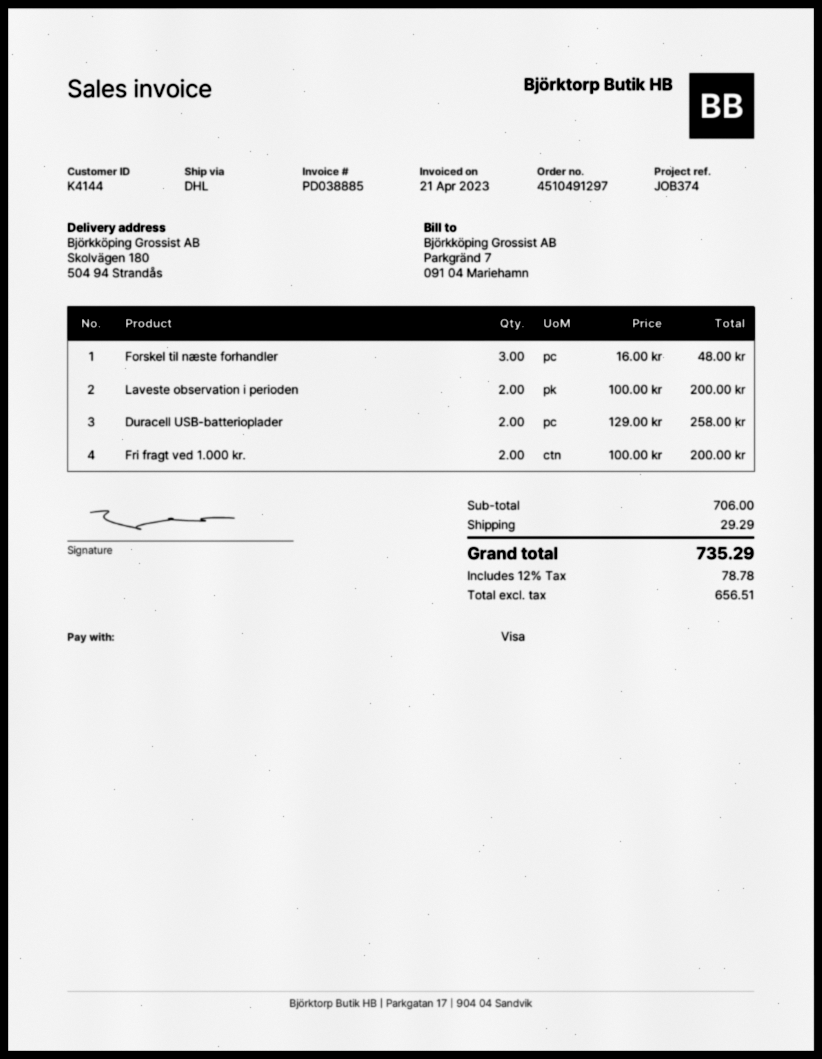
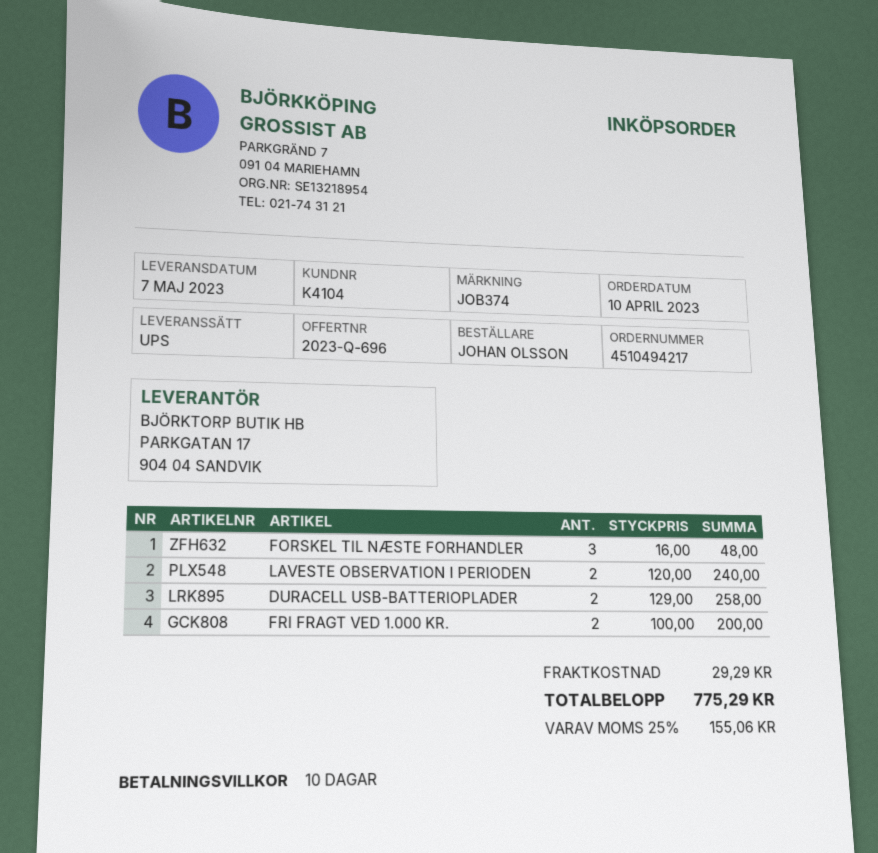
order number: 4510491297 -> 4510494217
customer number: K4144 -> K4104
shipping method: DHL -> UPS
Laveste observation i perioden: 2 x 100.00 = 200.00 -> 2 x 120.00 = 240.00
tax: 12% = 78.78 -> 25% = 155.06
total: 735.29 -> 775.29

